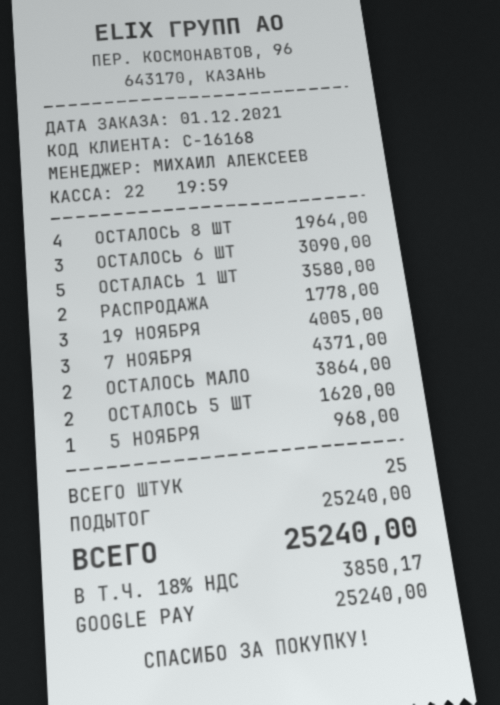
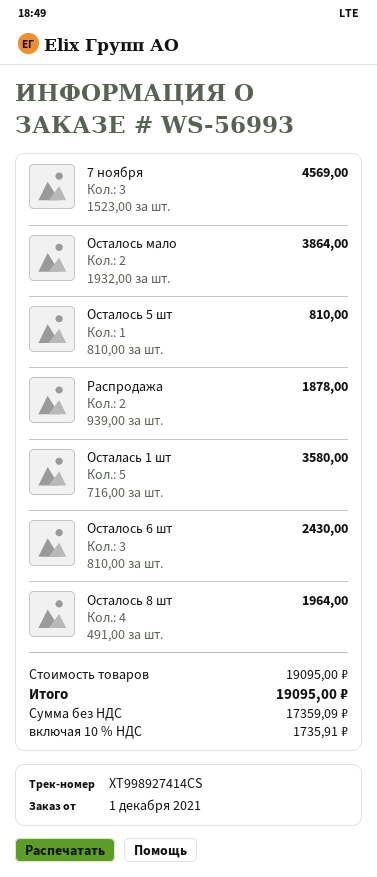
ОСТАЛОСЬ 6 ШТ: 3 for 3090.00 -> 3 for 2430.00
РАСПРОДАЖА: 2 for 1778.00 -> 2 for 1878.00
19 НОЯБРЯ: 3 for 4005.00 -> none
7 НОЯБРЯ: 3 for 4371.00 -> 3 for 4569.00
ОСТАЛОСЬ 5 ШТ: 2 for 1620.00 -> 1 for 810.00
5 НОЯБРЯ: 1 for 968.00 -> none
subtotal: 25240.00 -> 19095.00
tax: 18% = 3850.17 -> 10% = 1735.91
total: 25240.00 -> 19095.00

